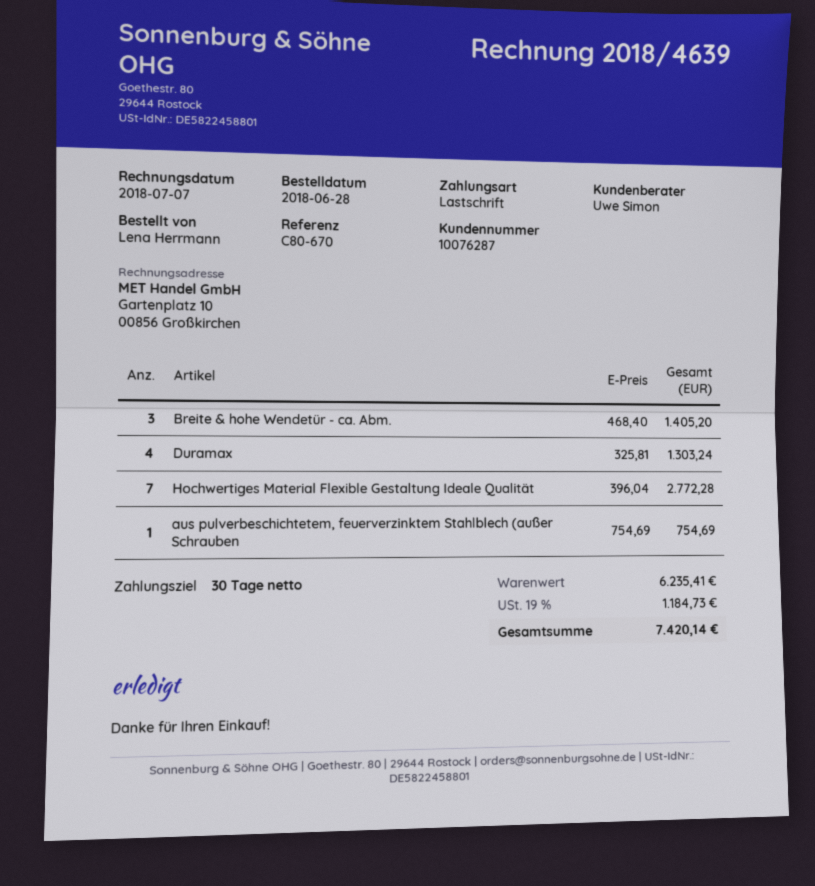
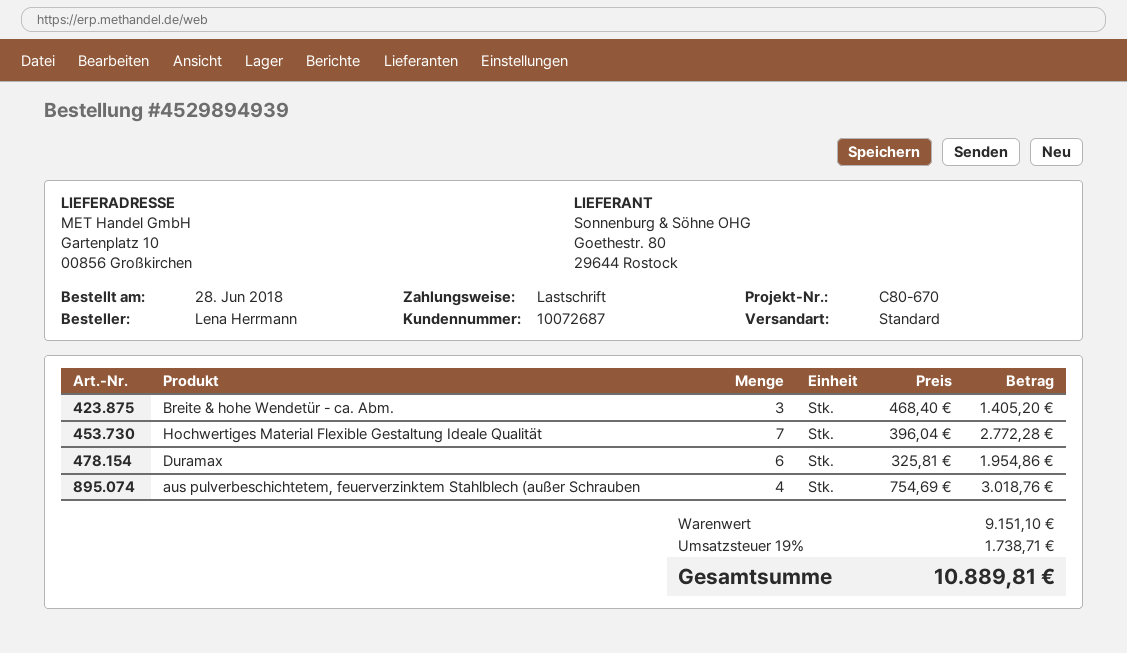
customer number: 10076287 -> 10072687
Duramax: 4 x 325.81 = 1303.24 -> 6 x 325.81 = 1954.86
aus pulverbeschichtetem, feuerverzinktem Stahlblech (außer Schrauben: 1 x 754.69 = 754.69 -> 4 x 754.69 = 3018.76
subtotal: 6235.41 -> 9151.10
tax: 19% = 1184.73 -> 19% = 1738.71
total: 7420.14 -> 10889.81

